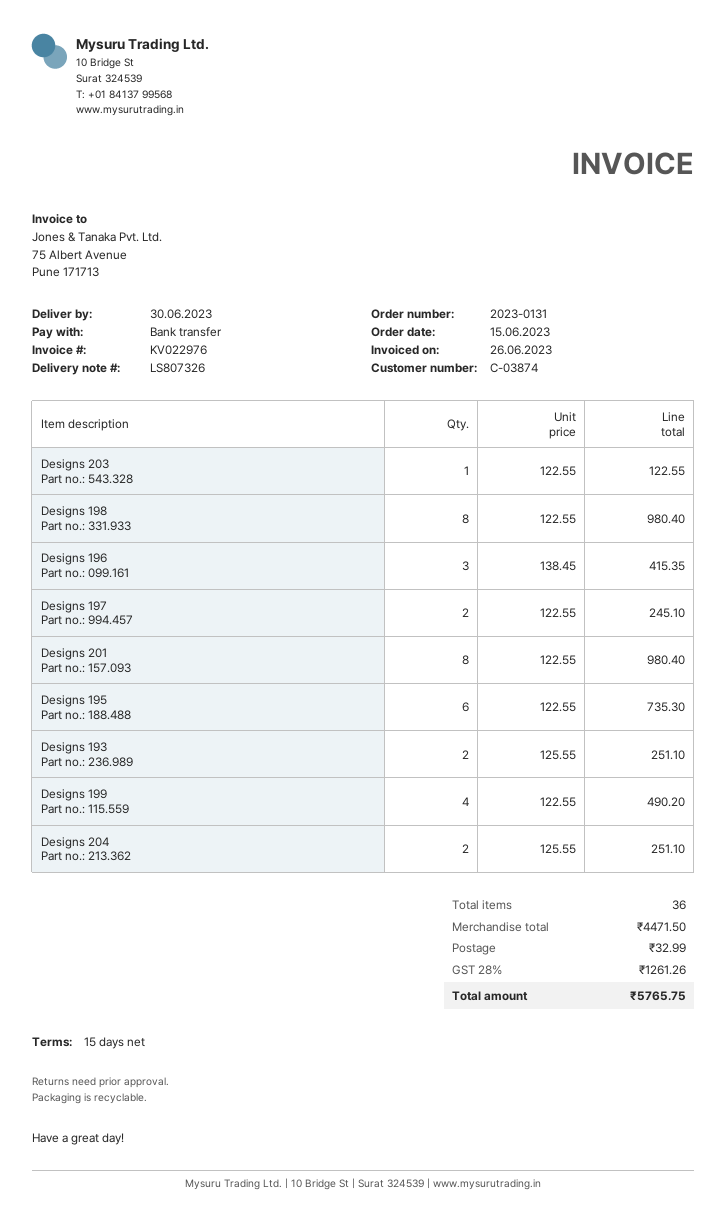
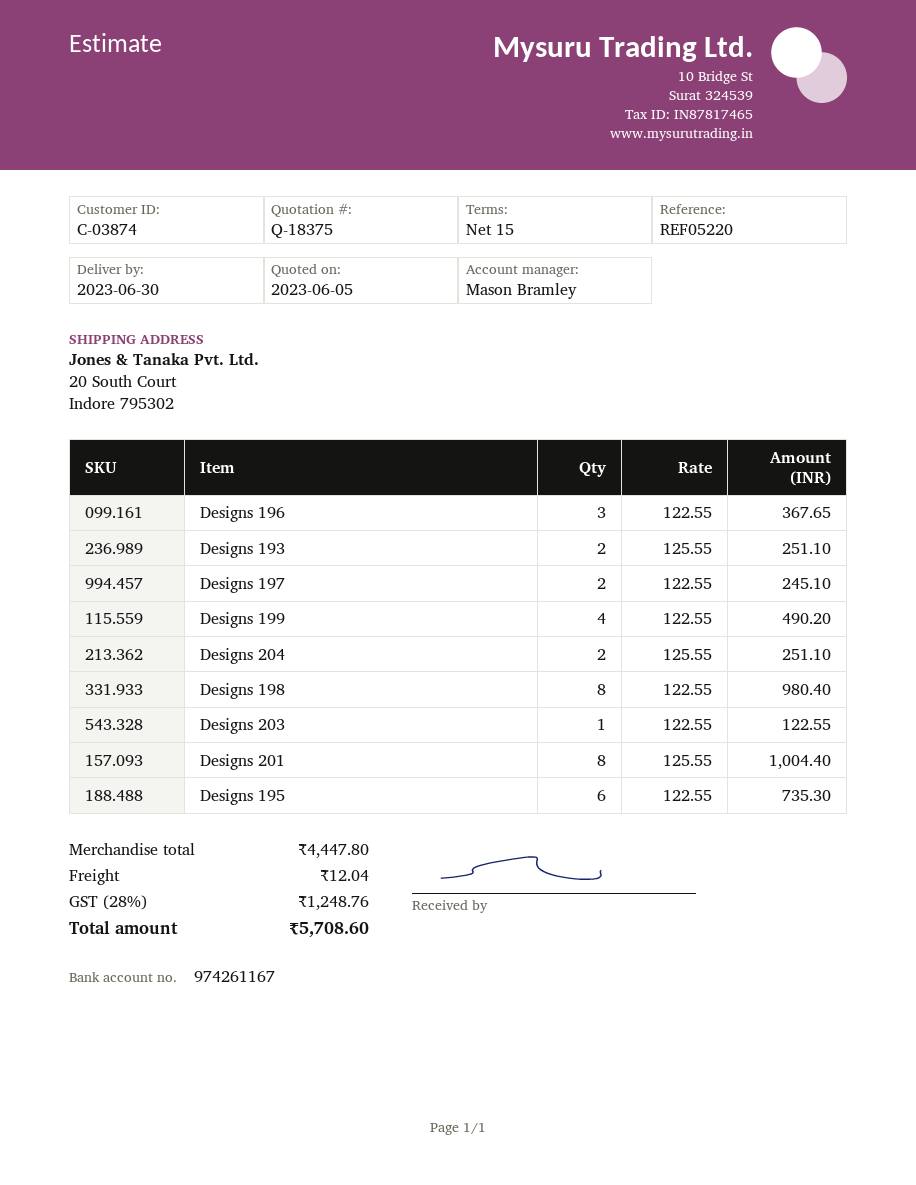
Designs 196: 3 x 138.45 = 415.35 -> 3 x 122.55 = 367.65
Designs 201: 8 x 122.55 = 980.40 -> 8 x 125.55 = 1004.40
subtotal: 4471.50 -> 4447.80
shipping: 32.99 -> 12.04
tax: 28% = 1261.26 -> 28% = 1248.76
total: 5765.75 -> 5708.60

